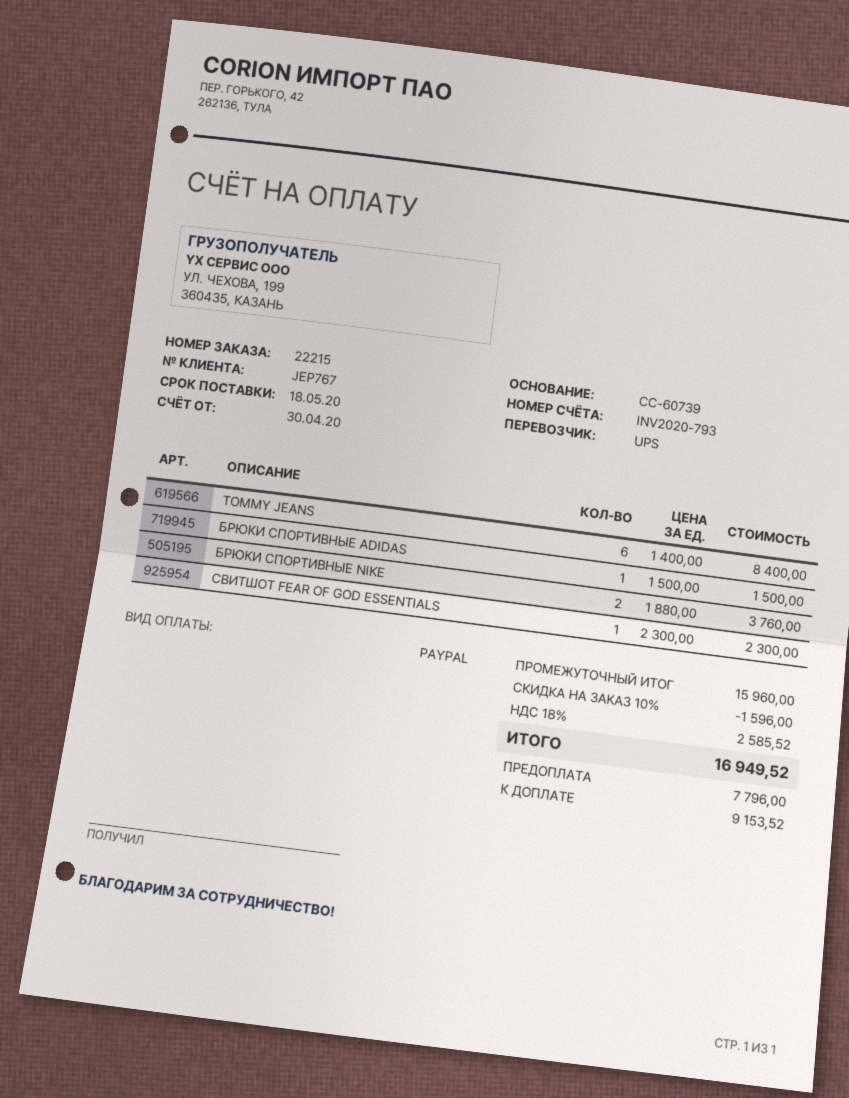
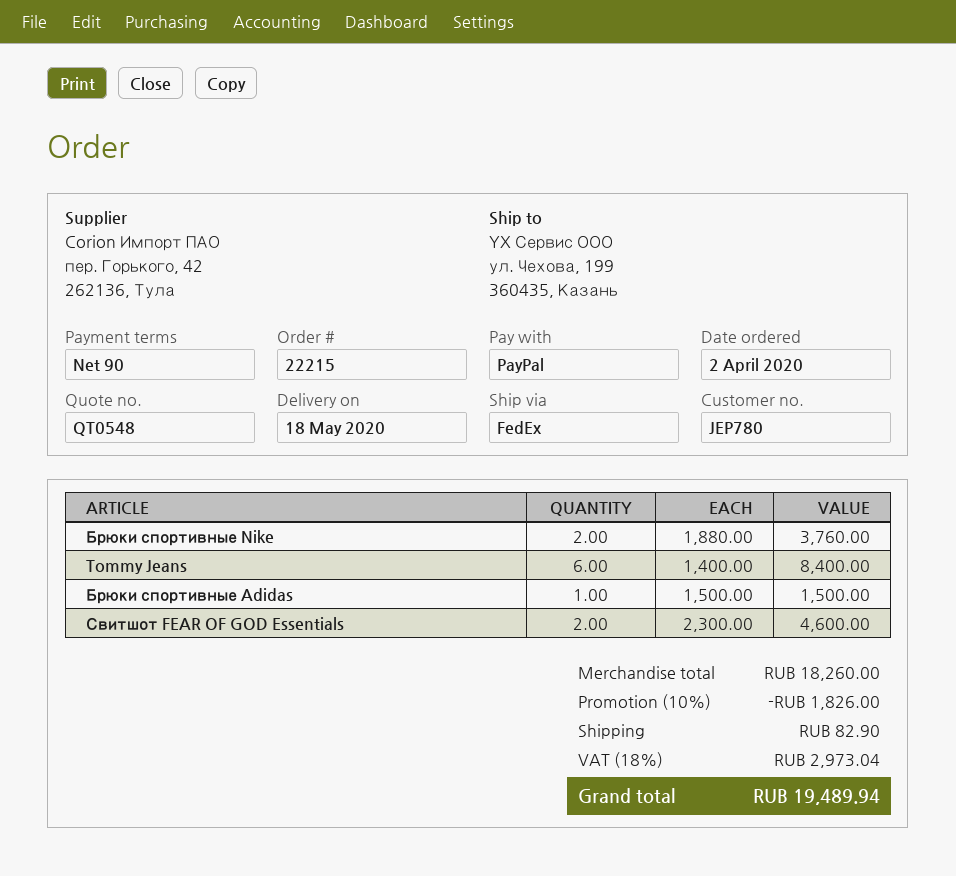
customer number: JEP767 -> JEP780
shipping method: UPS -> FedEx
СВИТШОТ FEAR OF GOD ESSENTIALS: 1 x 2300.00 = 2300.00 -> 2 x 2300.00 = 4600.00
subtotal: 15960.00 -> 18260.00
discount: 10% = 1596.00 -> 10% = 1826.00
shipping: none -> 82.90
tax: 18% = 2585.52 -> 18% = 2973.04
total: 16949.52 -> 19489.94

